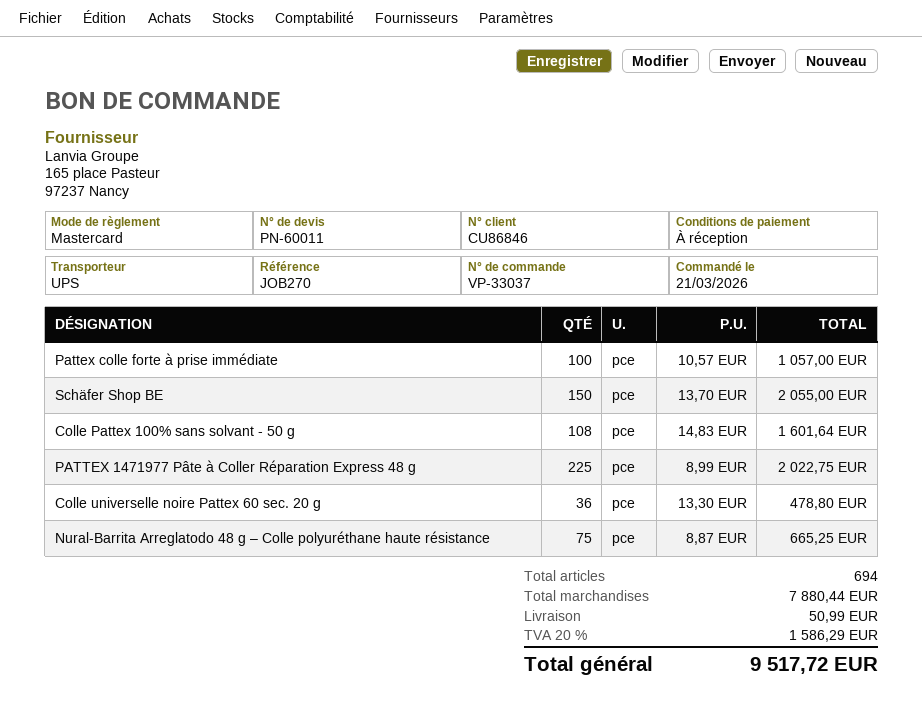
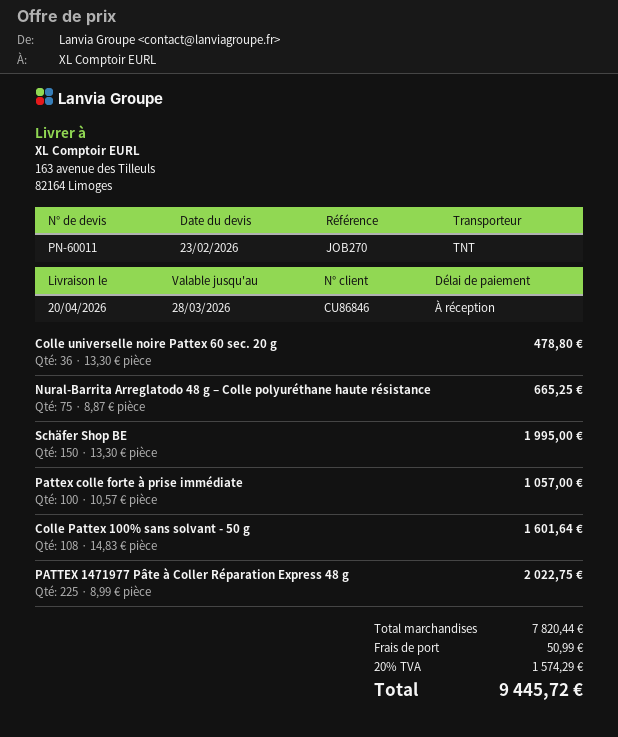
shipping method: UPS -> TNT
Schäfer Shop BE: 150 x 13.70 = 2055.00 -> 150 x 13.30 = 1995.00
subtotal: 7880.44 -> 7820.44
tax: 20% = 1586.29 -> 20% = 1574.29
total: 9517.72 -> 9445.72

